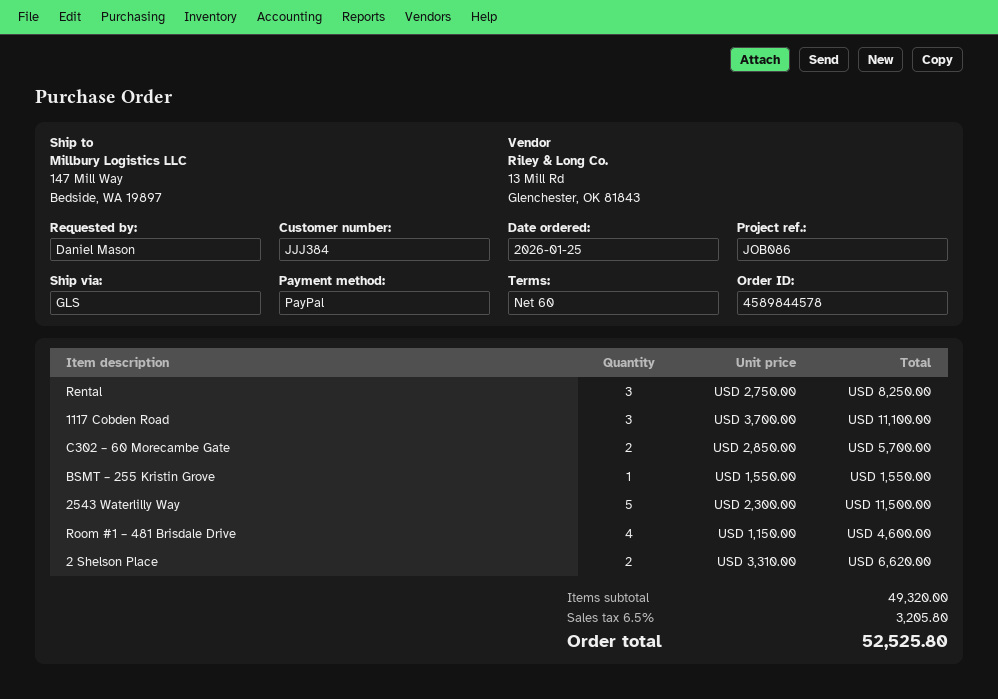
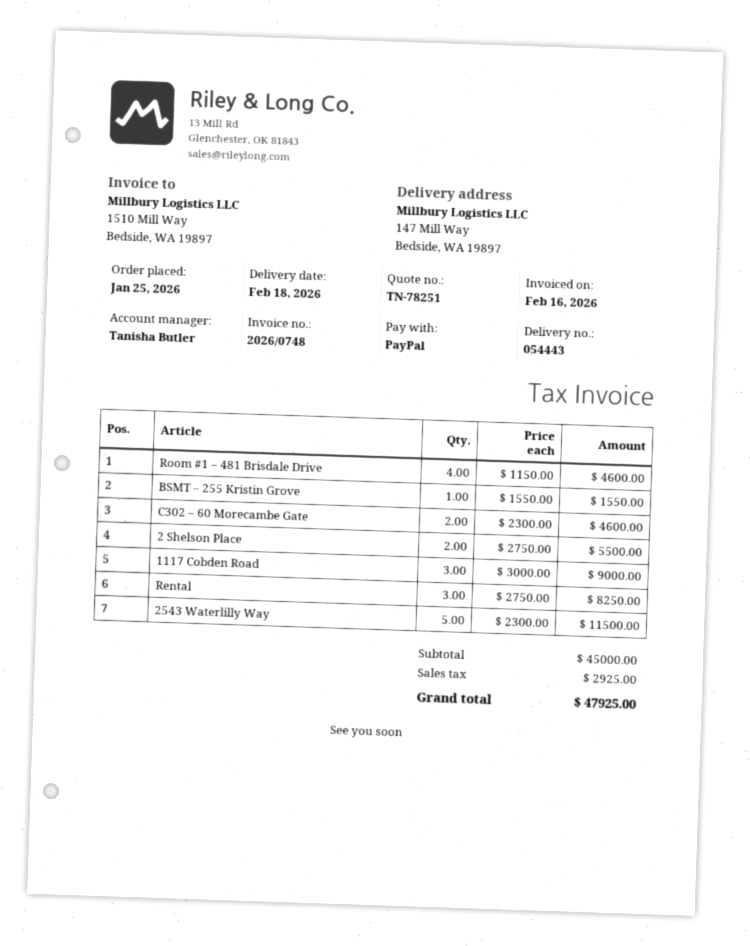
1117 Cobden Road: 3 x 3700.00 = 11100.00 -> 3 x 3000.00 = 9000.00
C302 – 60 Morecambe Gate: 2 x 2850.00 = 5700.00 -> 2 x 2300.00 = 4600.00
2 Shelson Place: 2 x 3310.00 = 6620.00 -> 2 x 2750.00 = 5500.00
subtotal: 49320.00 -> 45000.00
tax: 3205.80 -> 2925.00
total: 52525.80 -> 47925.00

